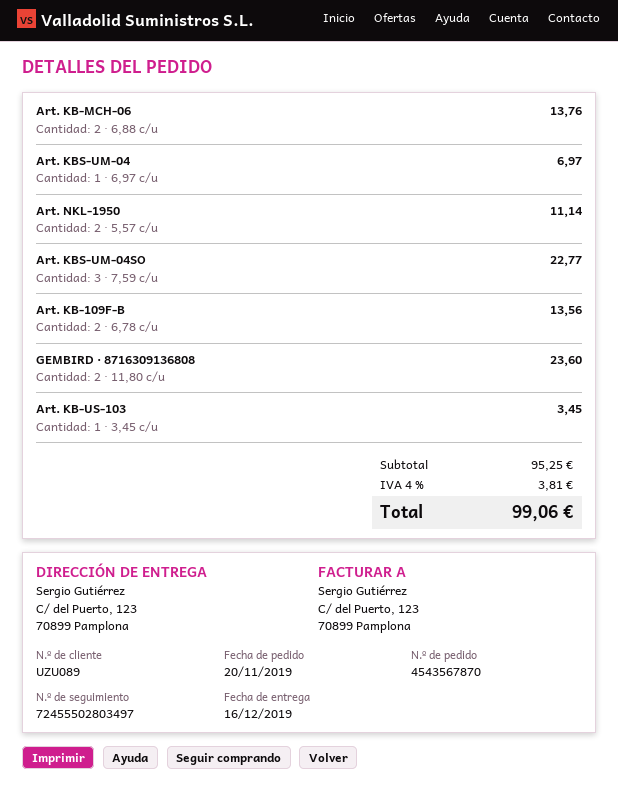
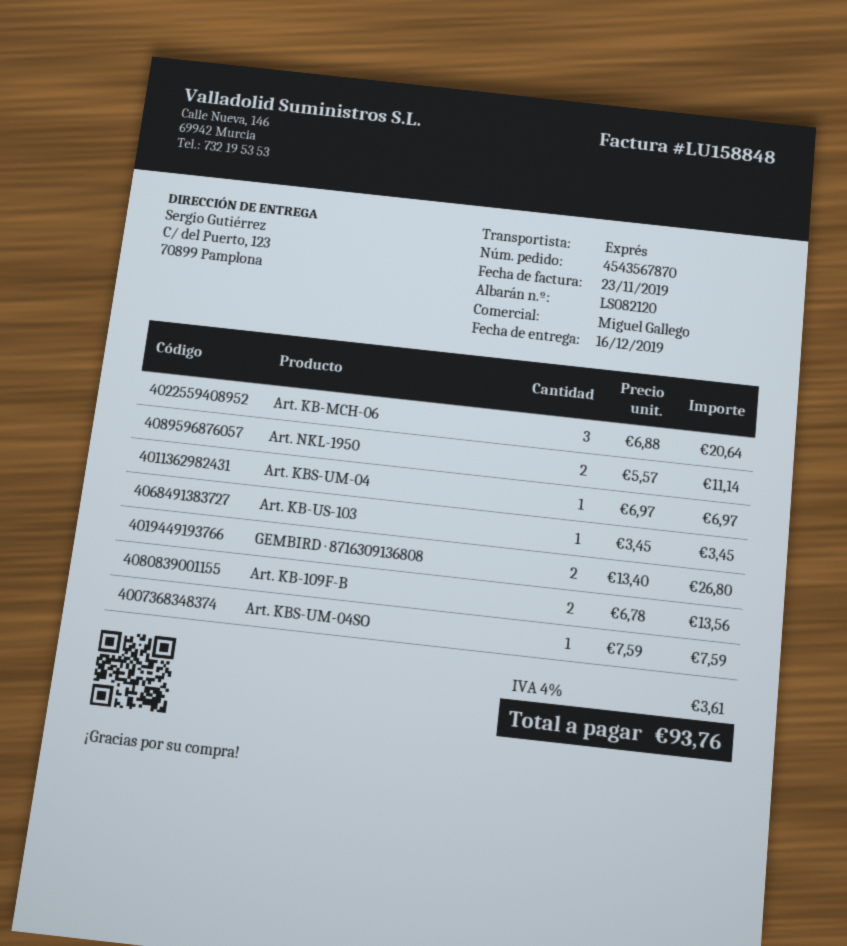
Art. KB-MCH-06: 2 x 6.88 = 13.76 -> 3 x 6.88 = 20.64
Art. KBS-UM-04SO: 3 x 7.59 = 22.77 -> 1 x 7.59 = 7.59
GEMBIRD · 8716309136808: 2 x 11.80 = 23.60 -> 2 x 13.40 = 26.80
tax: 4% = 3.81 -> 4% = 3.61
total: 99.06 -> 93.76

